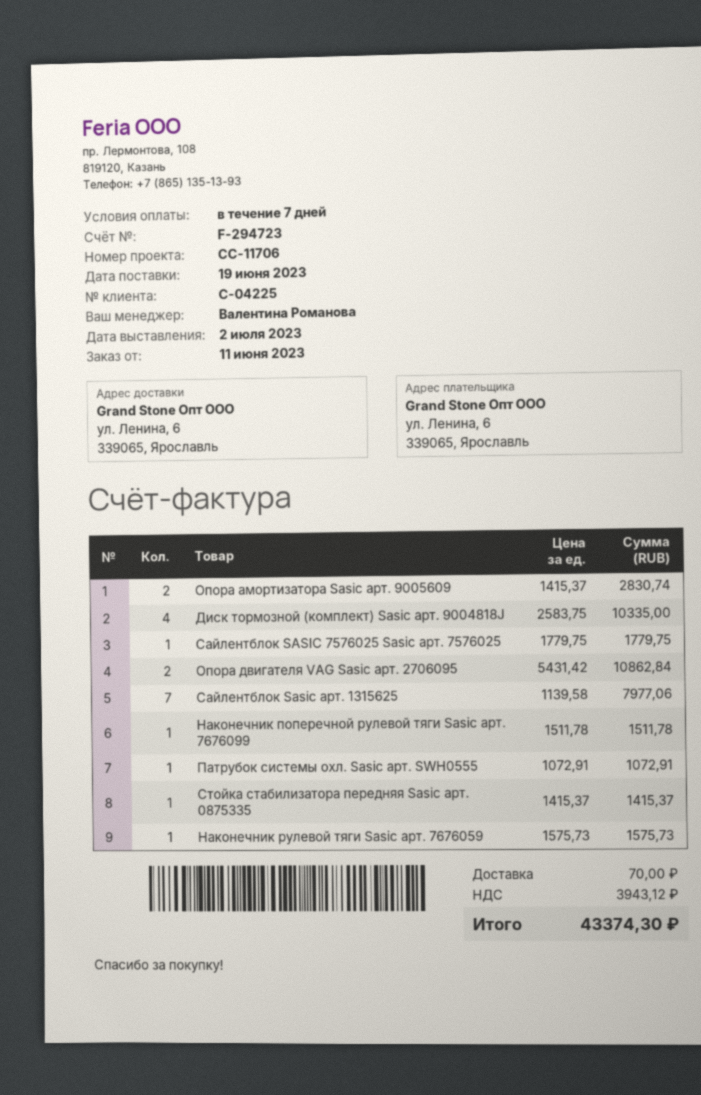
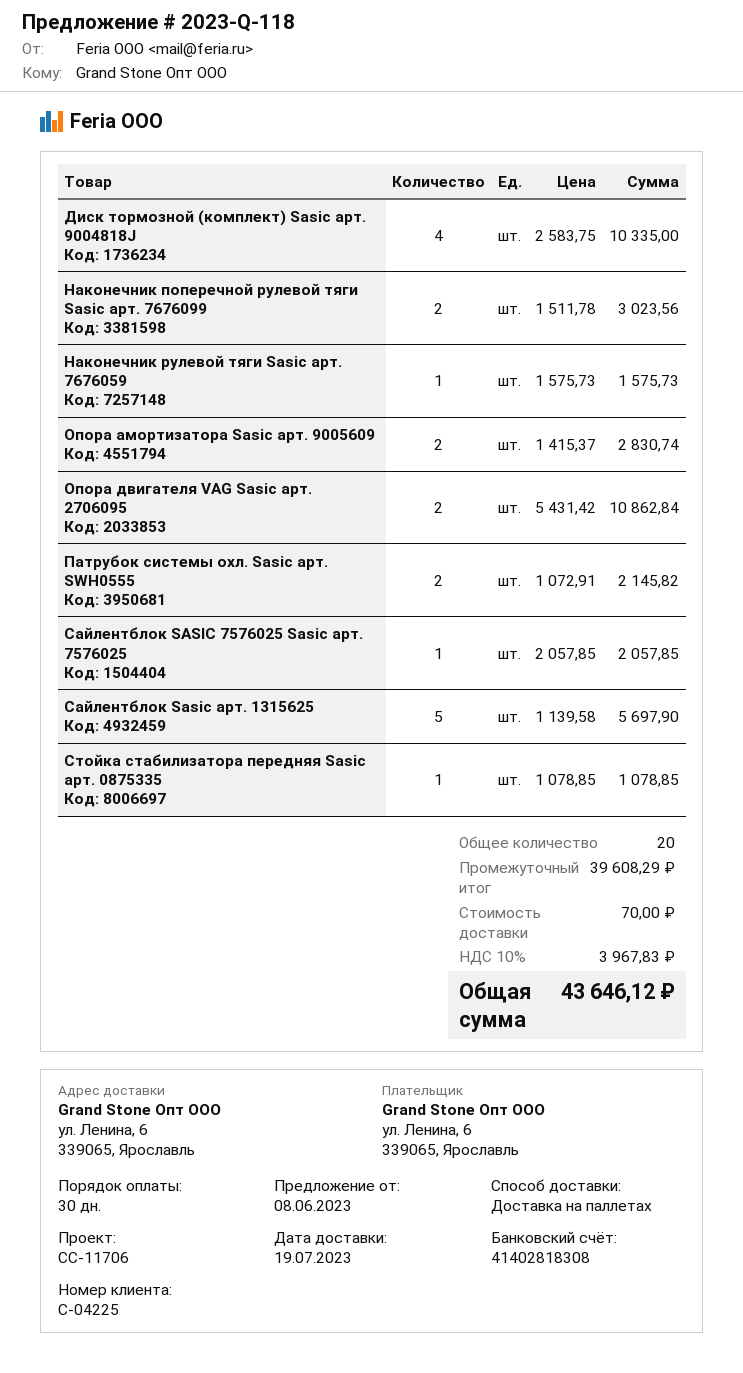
delivery date: 2023-06-19 -> 2023-07-19
payment terms: 7 days -> 30 days
Сайлентблок SASIC 7576025 Sasic арт. 7576025: 1 x 1779.75 = 1779.75 -> 1 x 2057.85 = 2057.85
Сайлентблок Sasic арт. 1315625: 7 x 1139.58 = 7977.06 -> 5 x 1139.58 = 5697.90
Наконечник поперечной рулевой тяги Sasic арт. 7676099: 1 x 1511.78 = 1511.78 -> 2 x 1511.78 = 3023.56
Патрубок системы охл. Sasic арт. SWH0555: 1 x 1072.91 = 1072.91 -> 2 x 1072.91 = 2145.82
Стойка стабилизатора передняя Sasic арт. 0875335: 1 x 1415.37 = 1415.37 -> 1 x 1078.85 = 1078.85
tax: 3943.12 -> 3967.83
total: 43374.30 -> 43646.12

